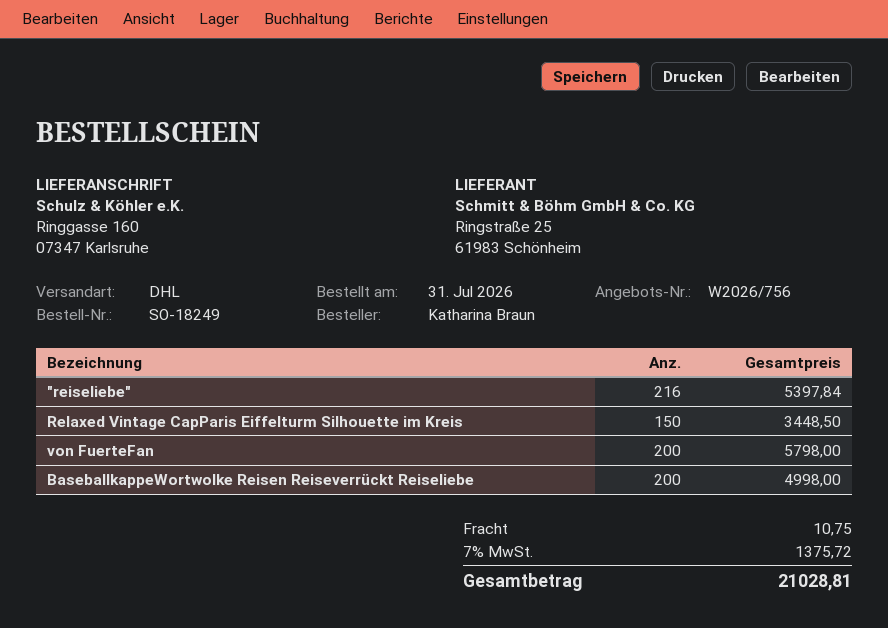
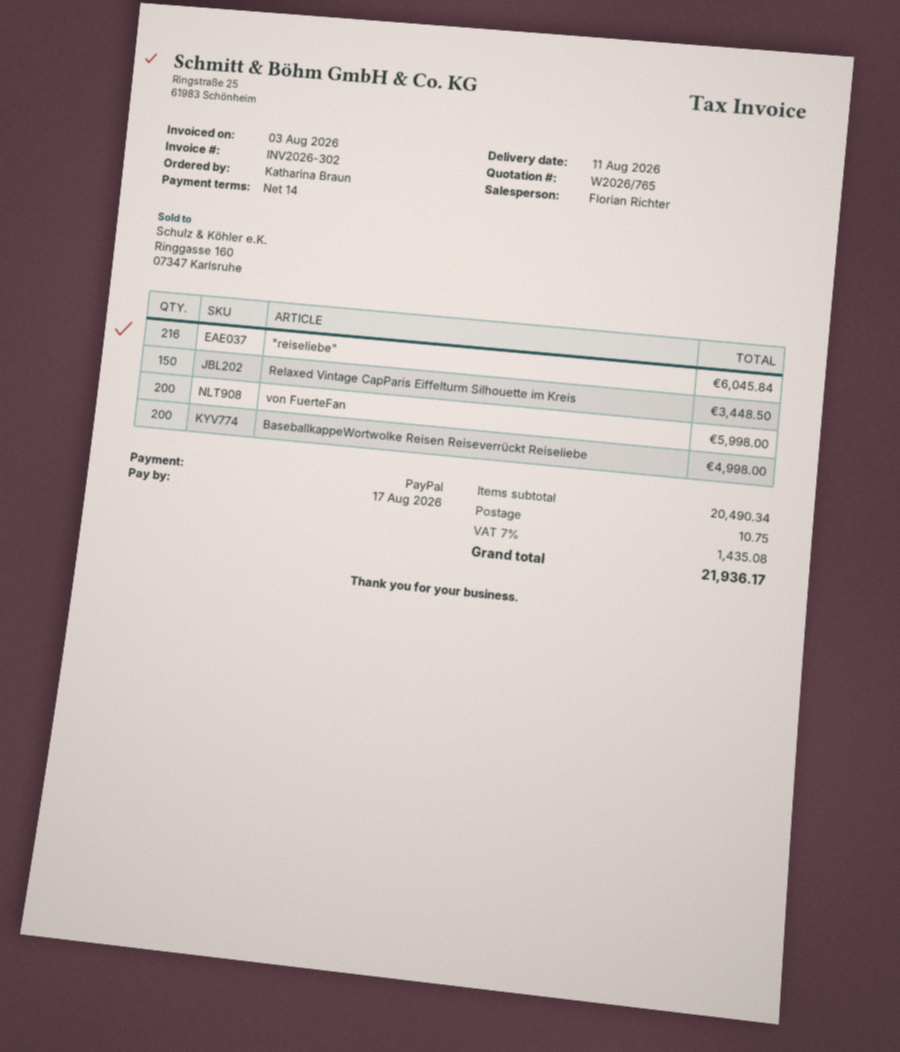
quote number: W2026/756 -> W2026/765
"reiseliebe": 216 for 5397.84 -> 216 for 6045.84
von FuerteFan: 200 for 5798.00 -> 200 for 5998.00
tax: 7% = 1375.72 -> 7% = 1435.08
total: 21028.81 -> 21936.17

